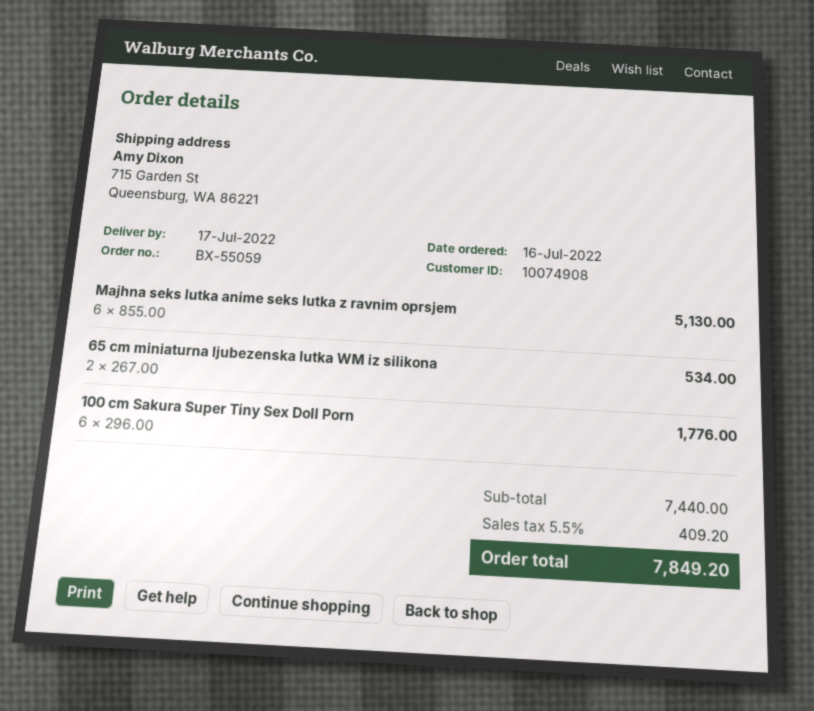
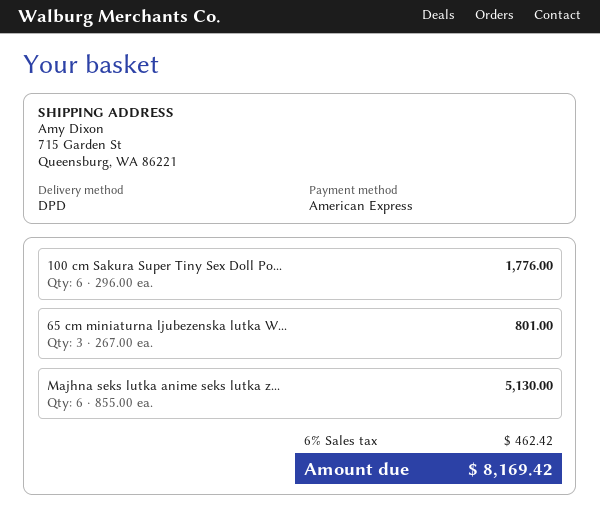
65 cm miniaturna ljubezenska lutka WM iz silikona: 2 x 267.00 = 534.00 -> 3 x 267.00 = 801.00
tax: 5.5% = 409.20 -> 6% = 462.42
total: 7849.20 -> 8169.42

